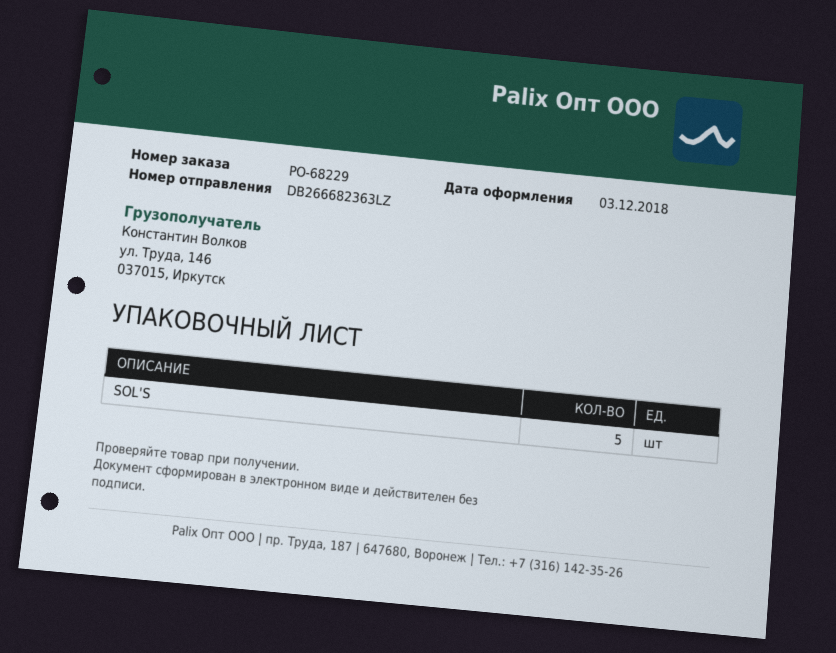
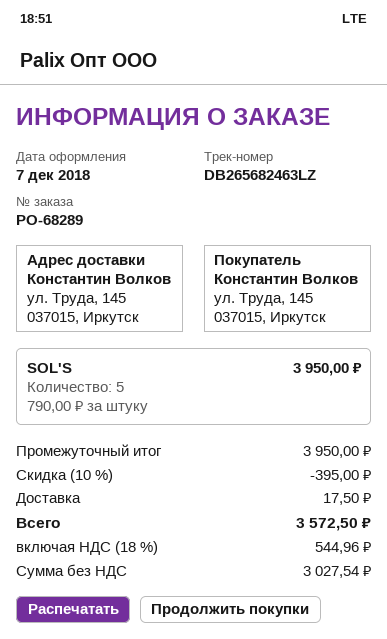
order number: PO-68229 -> PO-68289
order date: 2018-12-03 -> 2018-12-07
tracking number: DB266682363LZ -> DB265682463LZ
ship to: ул. Труда, 146, 037015, Иркутск -> ул. Труда, 145, 037015, Иркутск

